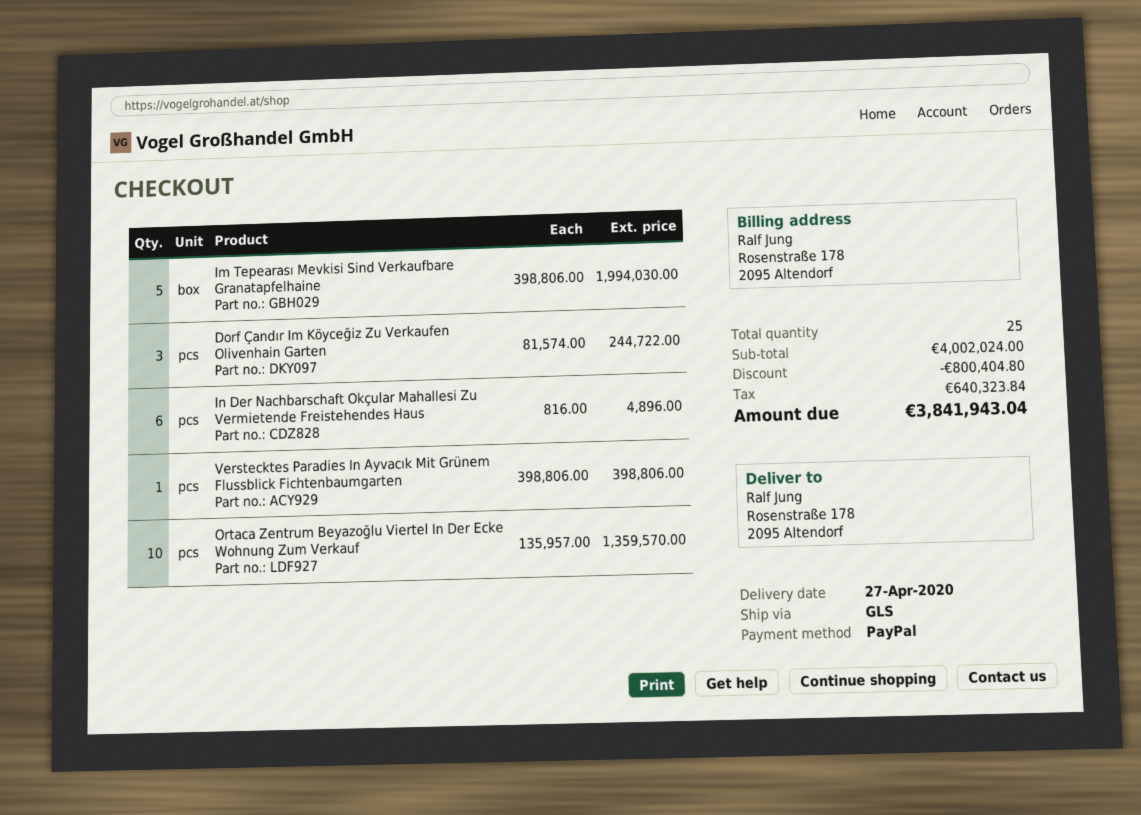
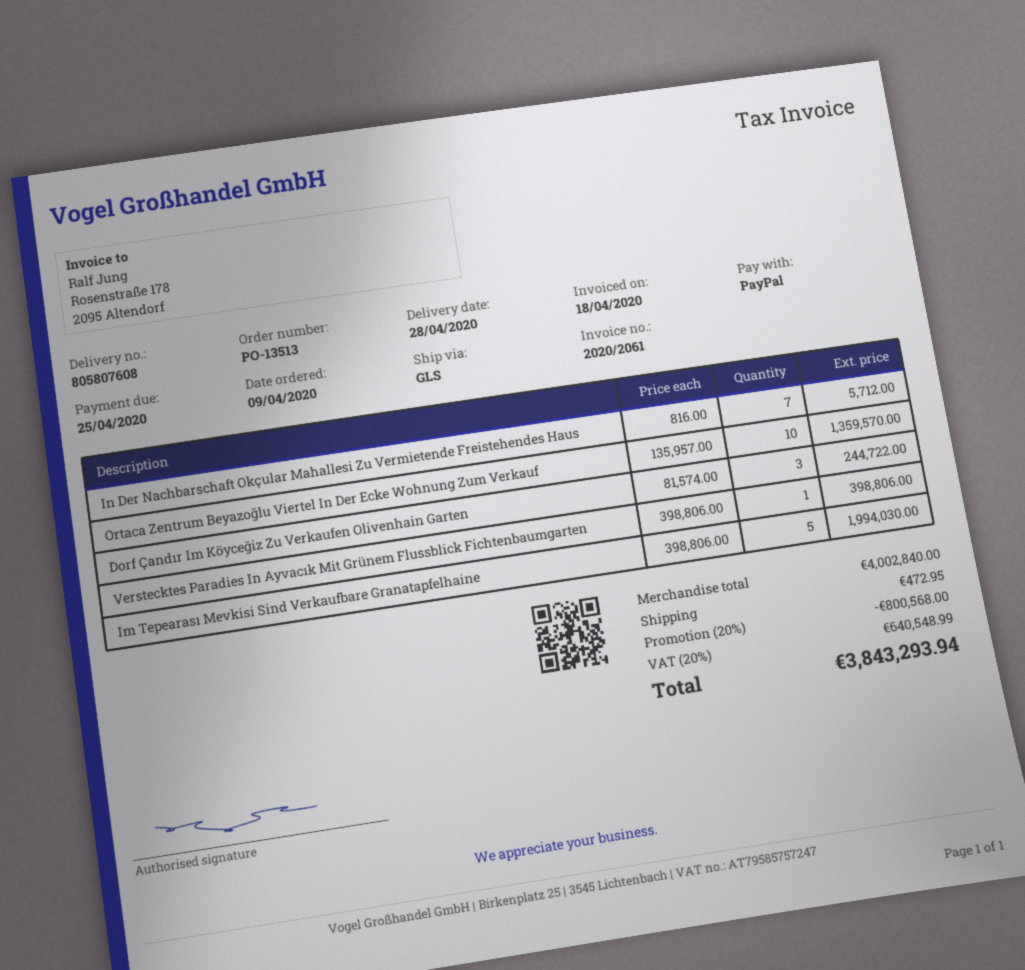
delivery date: 2020-04-27 -> 2020-04-28
In Der Nachbarschaft Okçular Mahallesi Zu Vermietende Freistehendes Haus: 6 x 816.00 = 4896.00 -> 7 x 816.00 = 5712.00
subtotal: 4002024.00 -> 4002840.00
discount: 800404.80 -> 800568.00
shipping: none -> 472.95
tax: 640323.84 -> 640548.99
total: 3841943.04 -> 3843293.94

